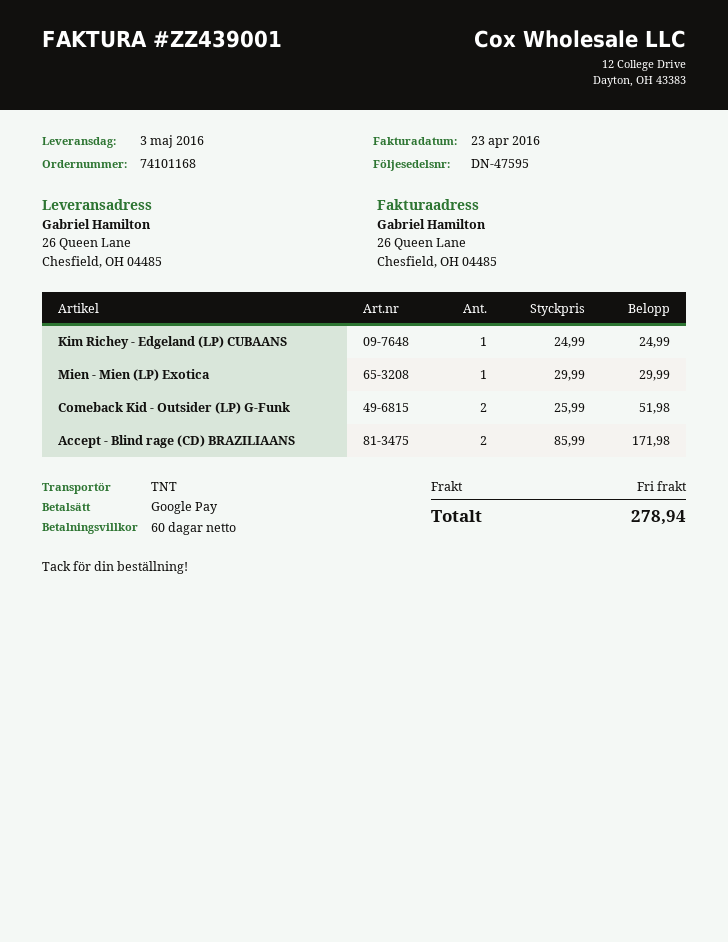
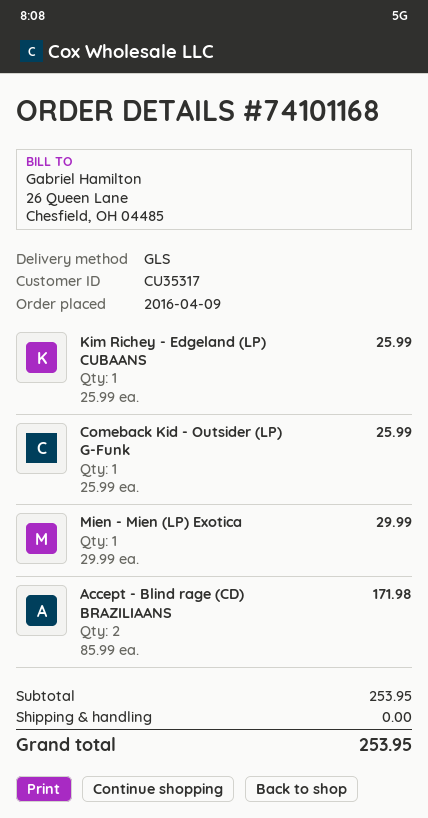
shipping method: TNT -> GLS
Kim Richey - Edgeland (LP) CUBAANS: 1 x 24.99 = 24.99 -> 1 x 25.99 = 25.99
Comeback Kid - Outsider (LP) G-Funk: 2 x 25.99 = 51.98 -> 1 x 25.99 = 25.99
total: 278.94 -> 253.95

